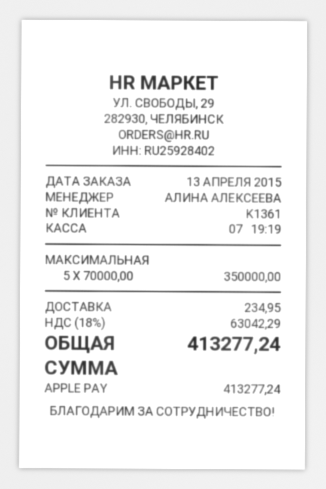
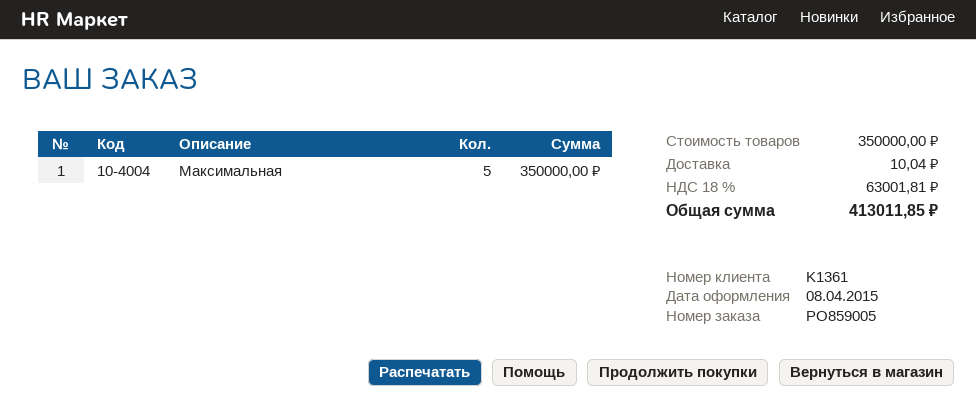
order date: 2015-04-13 -> 2015-04-08
shipping: 234.95 -> 10.04
tax: 18% = 63042.29 -> 18% = 63001.81
total: 413277.24 -> 413011.85

